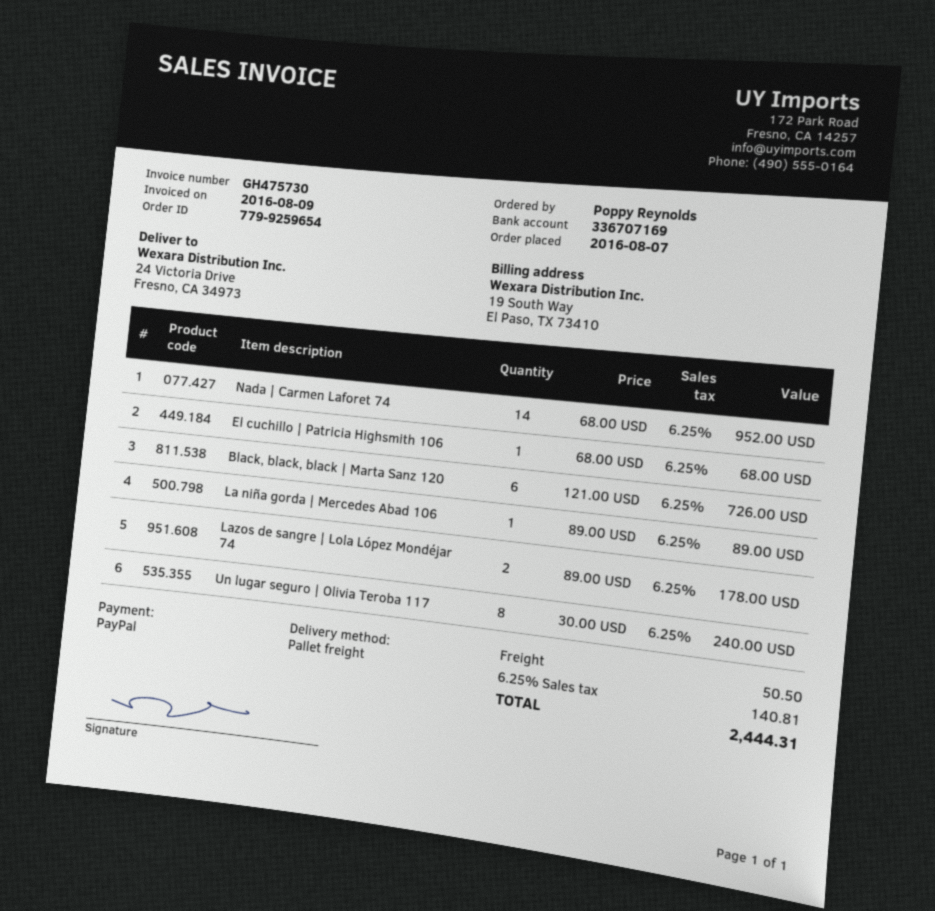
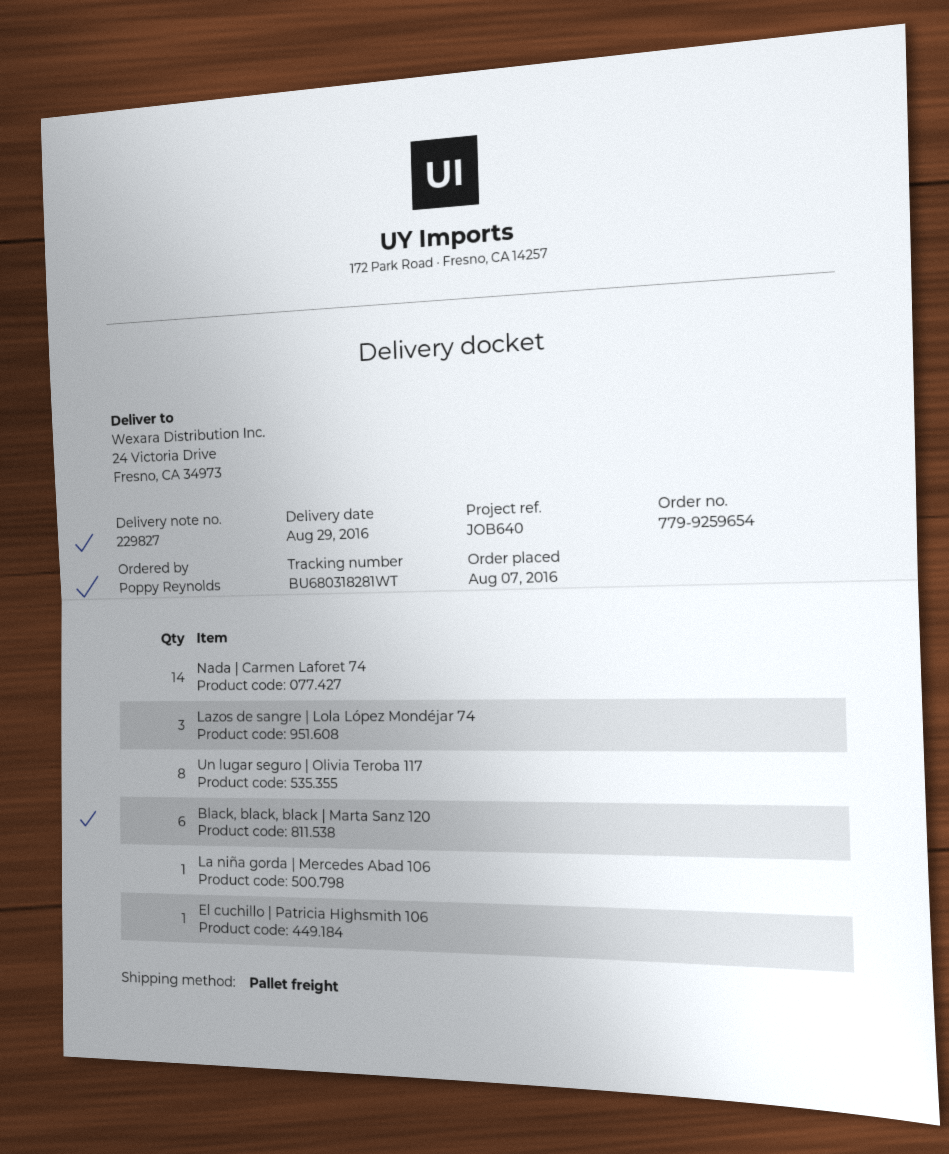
Lazos de sangre | Lola López Mondéjar 74: 2 -> 3

